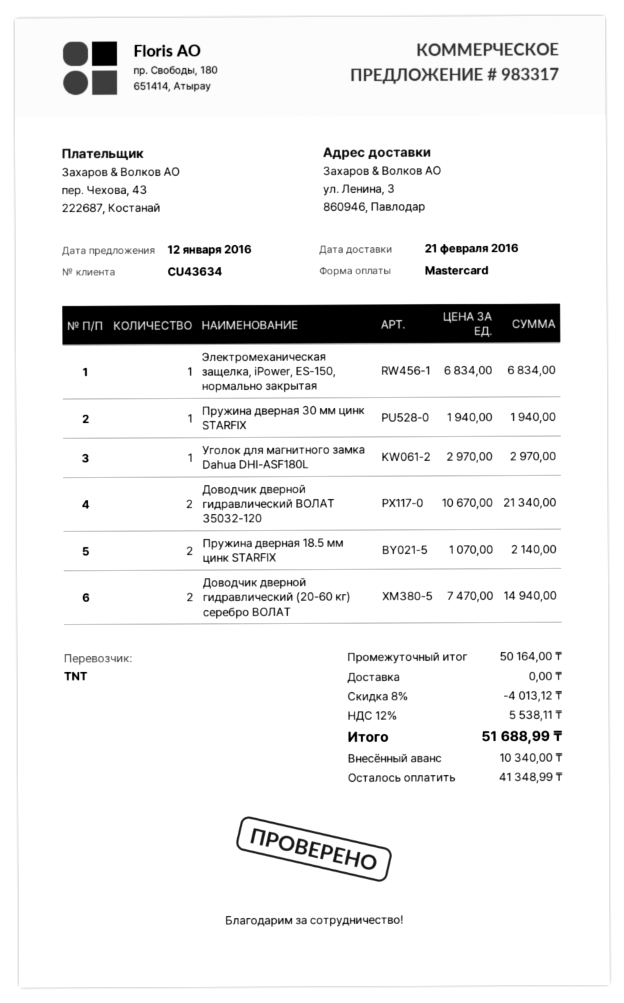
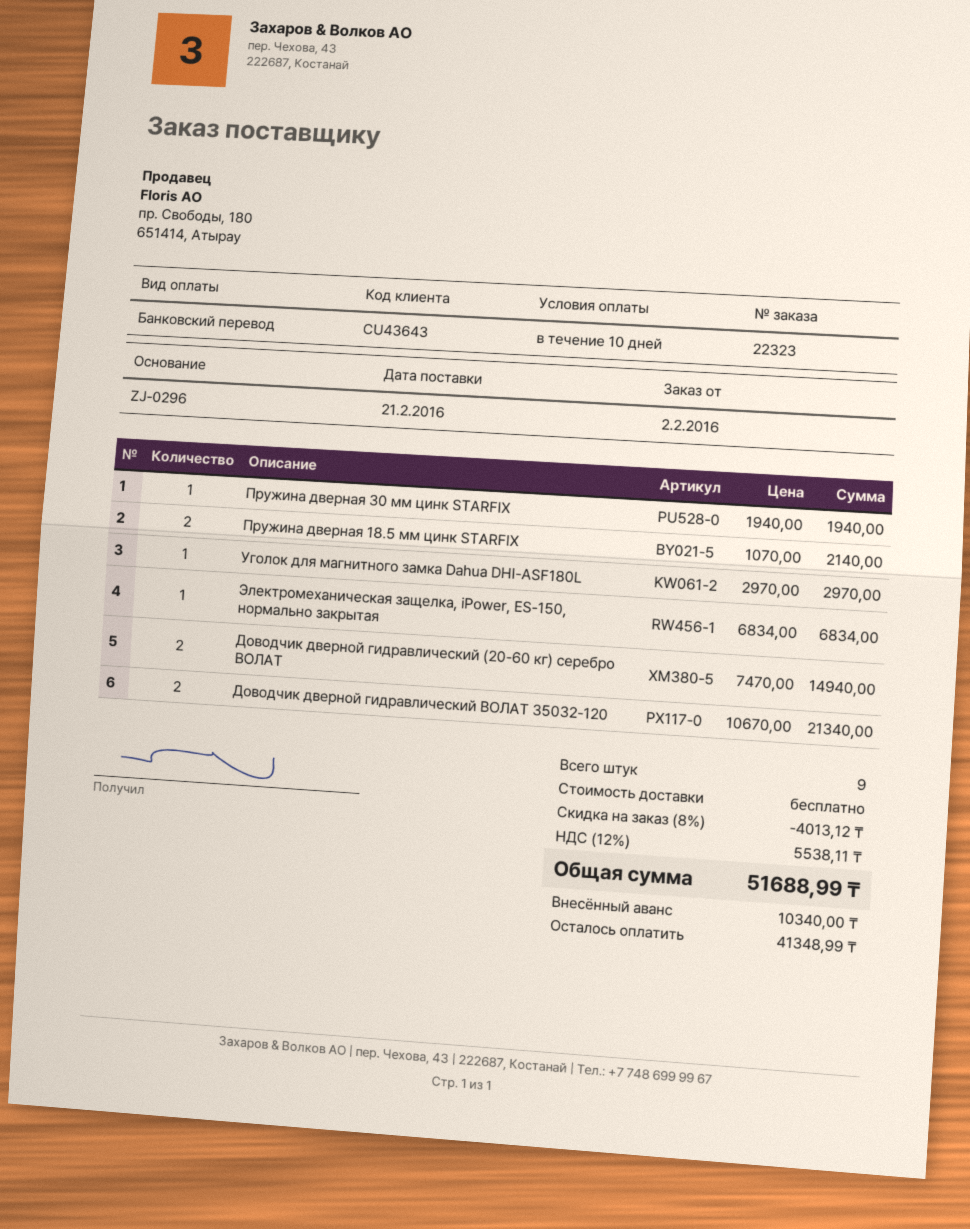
customer number: CU43634 -> CU43643
payment method: Mastercard -> bank transfer

